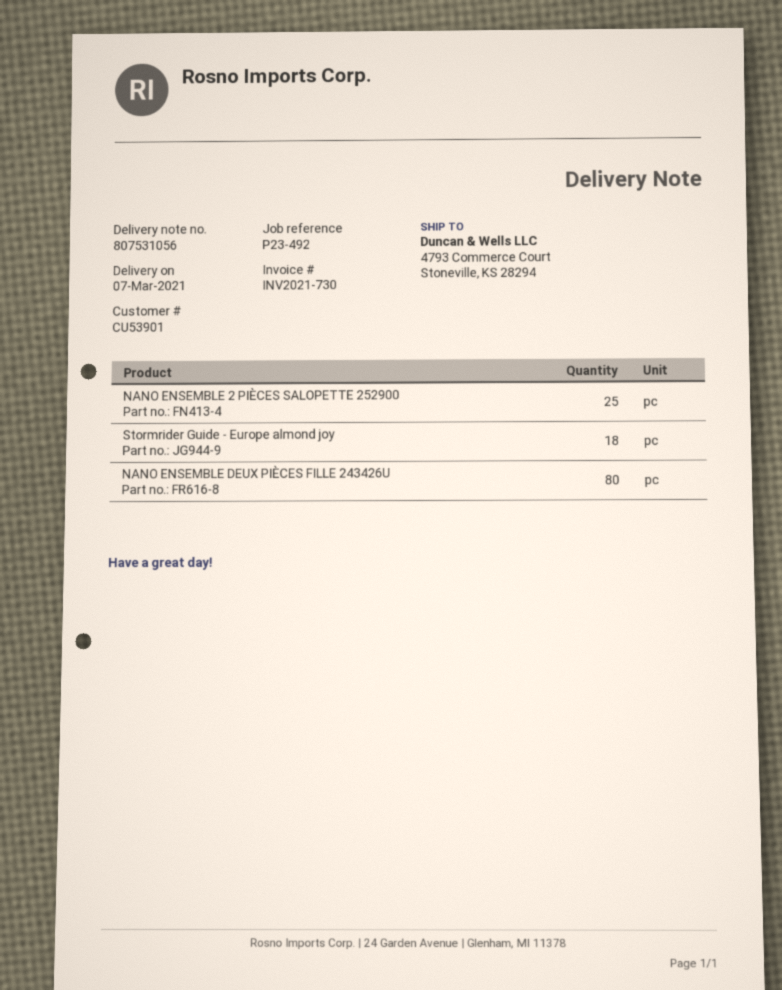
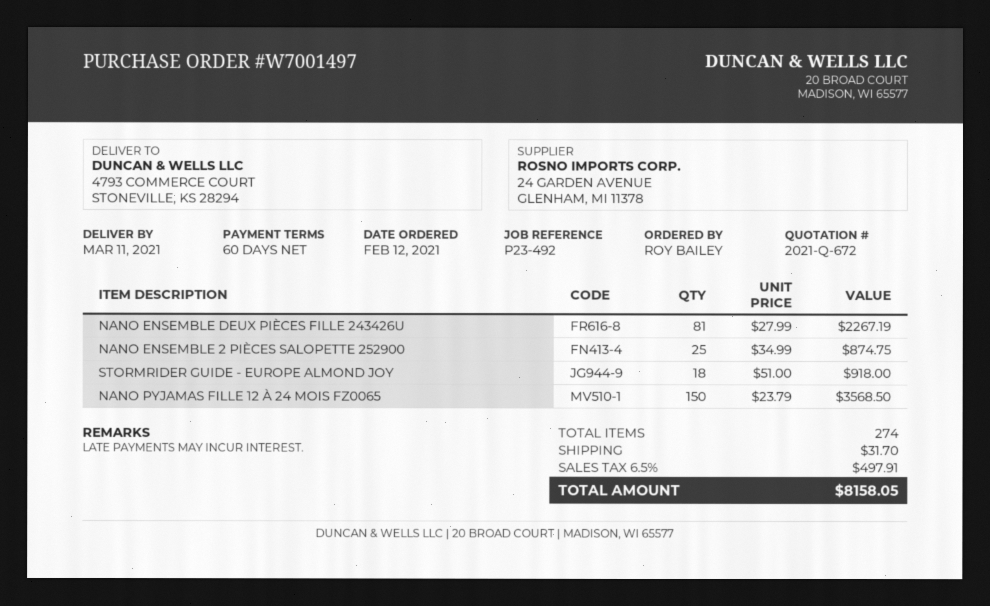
delivery date: 2021-03-07 -> 2021-03-11
NANO ENSEMBLE DEUX PIÈCES FILLE 243426U: 80 -> 81
NANO PYJAMAS FILLE 12 À 24 MOIS FZ0065: none -> 150

